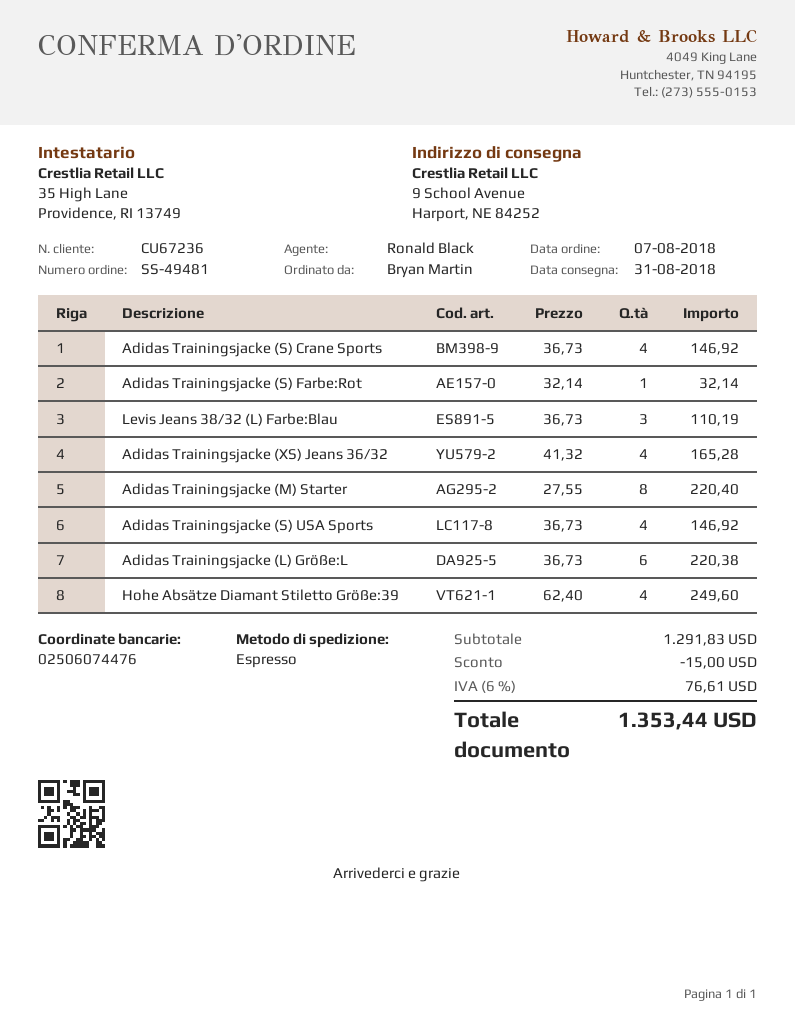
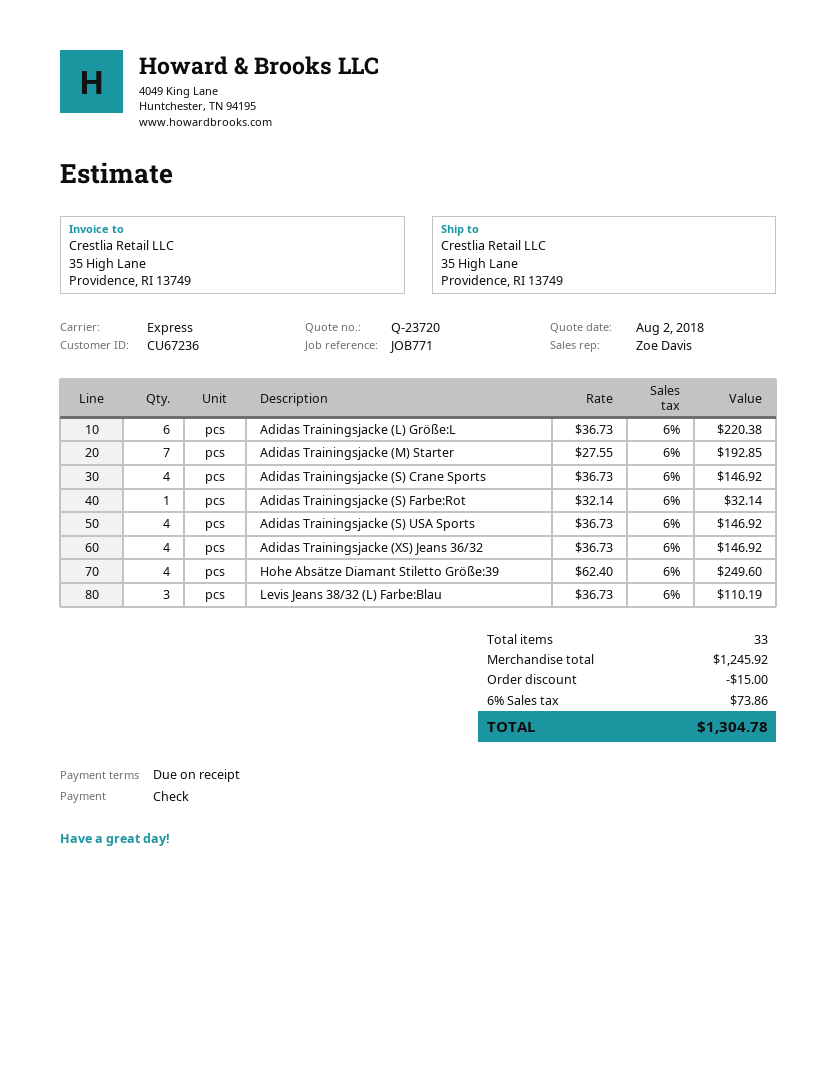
sales rep: Ronald Black -> Zoe Davis
ship to: 9 School Avenue, Harport, NE 84252 -> 35 High Lane, Providence, RI 13749
Adidas Trainingsjacke (XS) Jeans 36/32: 4 x 41.32 = 165.28 -> 4 x 36.73 = 146.92
Adidas Trainingsjacke (M) Starter: 8 x 27.55 = 220.40 -> 7 x 27.55 = 192.85
subtotal: 1291.83 -> 1245.92
tax: 6% = 76.61 -> 6% = 73.86
total: 1353.44 -> 1304.78

